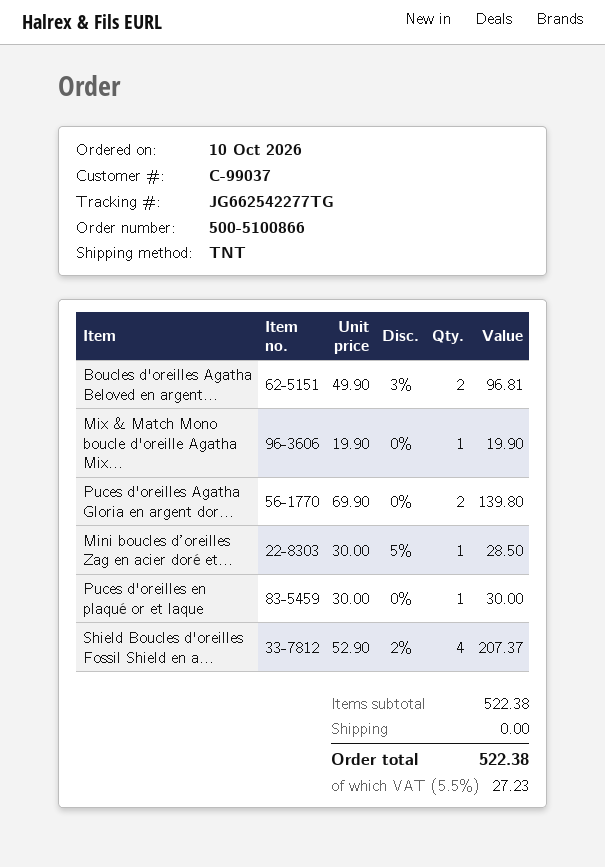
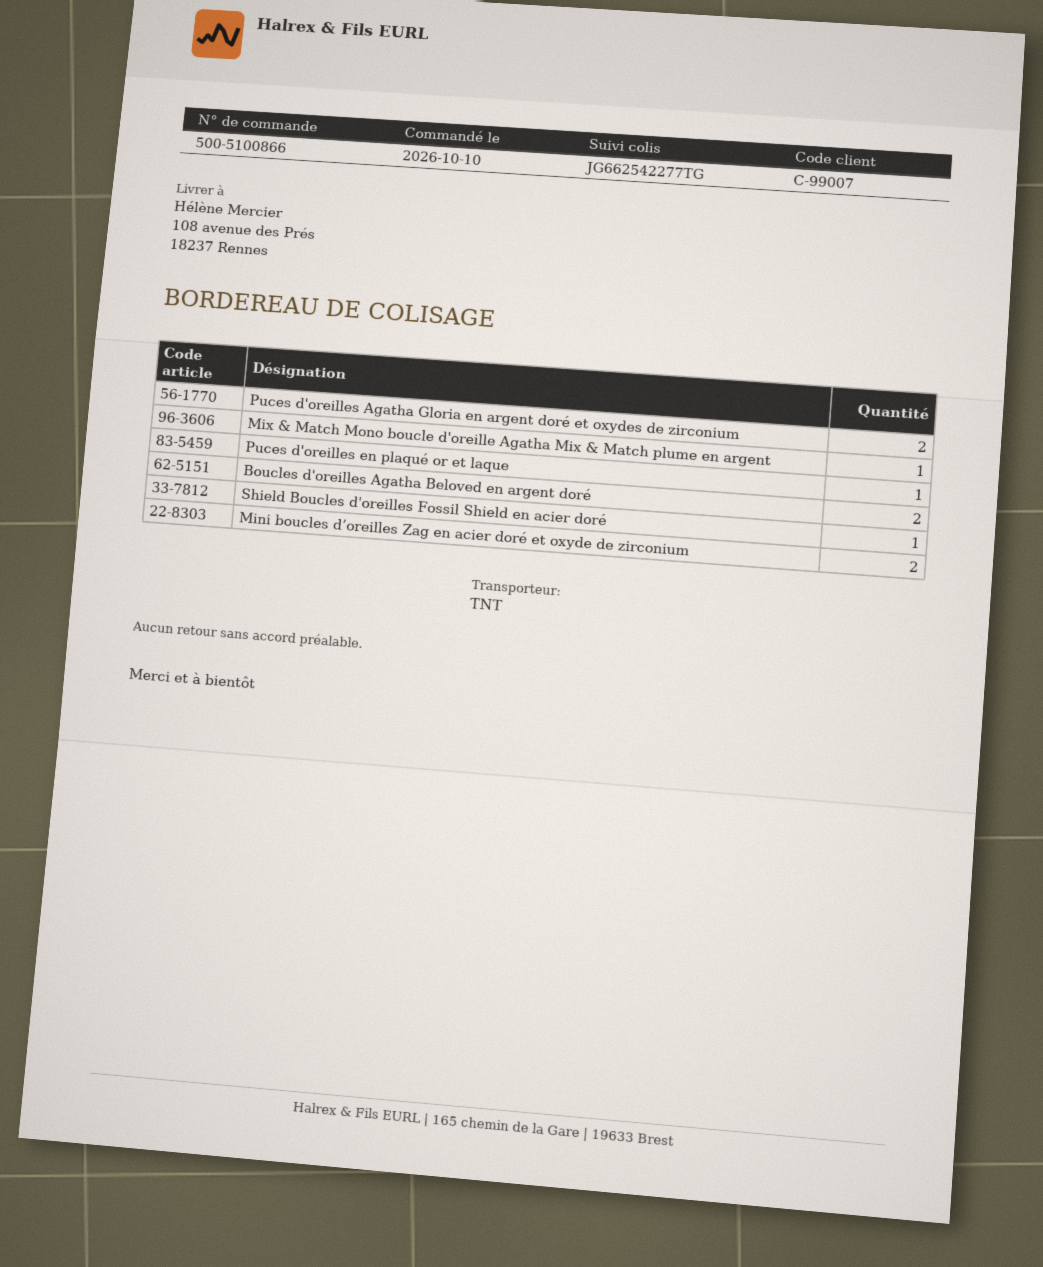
customer number: C-99037 -> C-99007
Mini boucles d’oreilles Zag en acier doré et...: 1 -> 2
Shield Boucles d'oreilles Fossil Shield en a...: 4 -> 1

